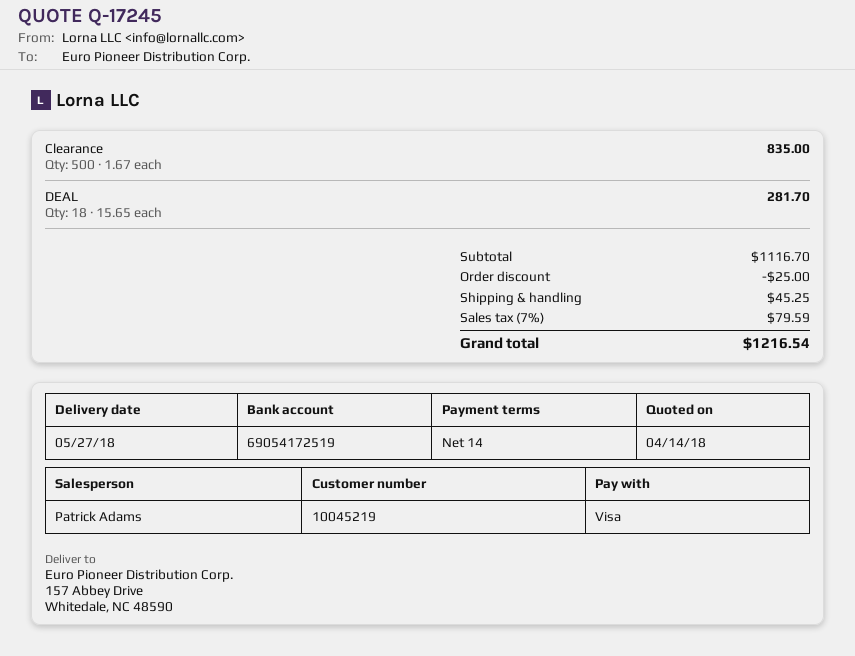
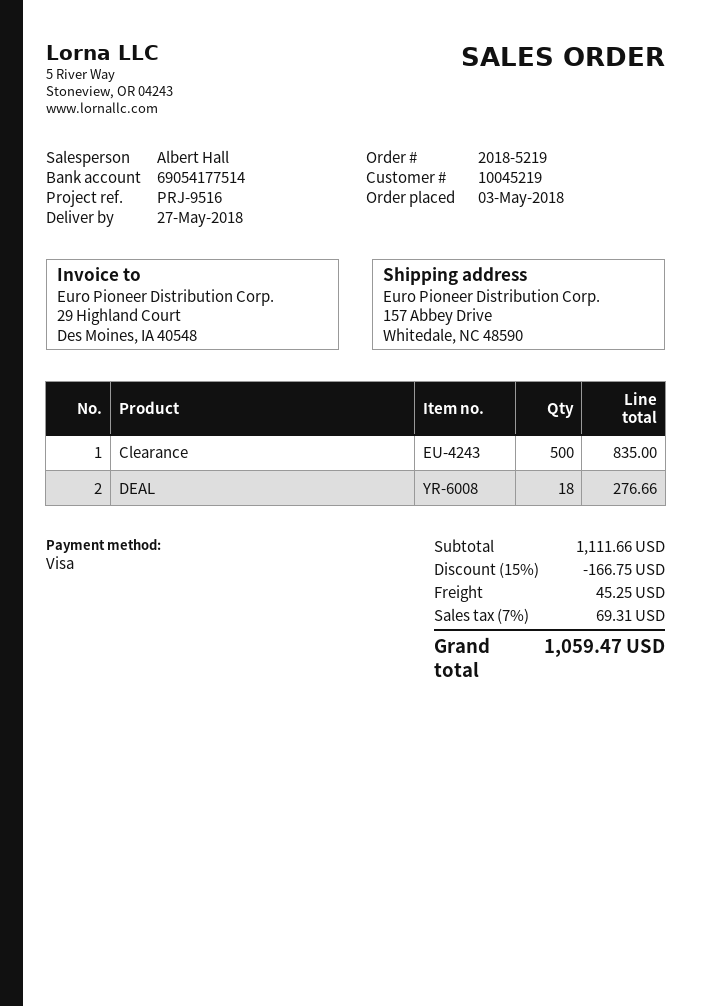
sales rep: Patrick Adams -> Albert Hall
bank account: 69054172519 -> 69054177514
DEAL: 18 for 281.70 -> 18 for 276.66
subtotal: 1116.70 -> 1111.66
discount: 25.00 -> 166.75
tax: 7% = 79.59 -> 7% = 69.31
total: 1216.54 -> 1059.47

